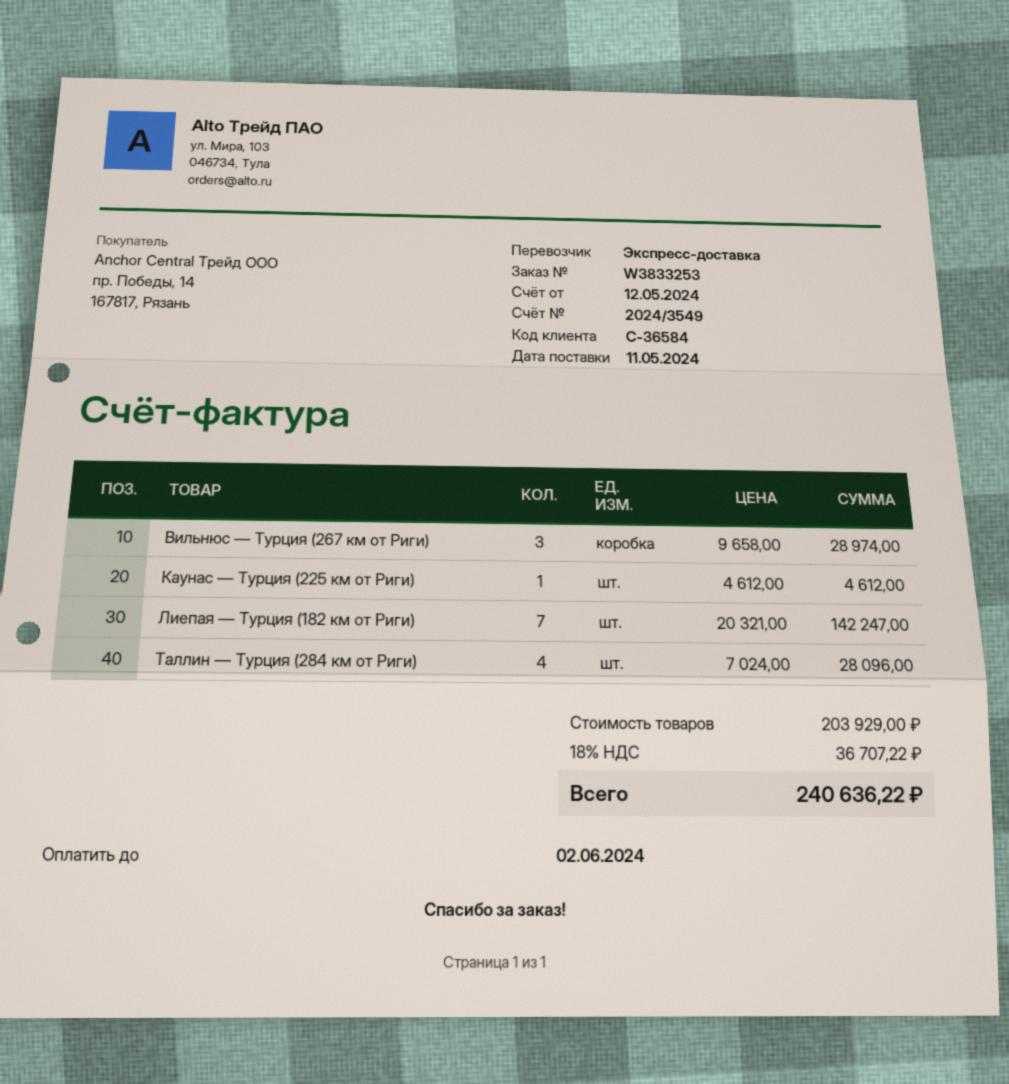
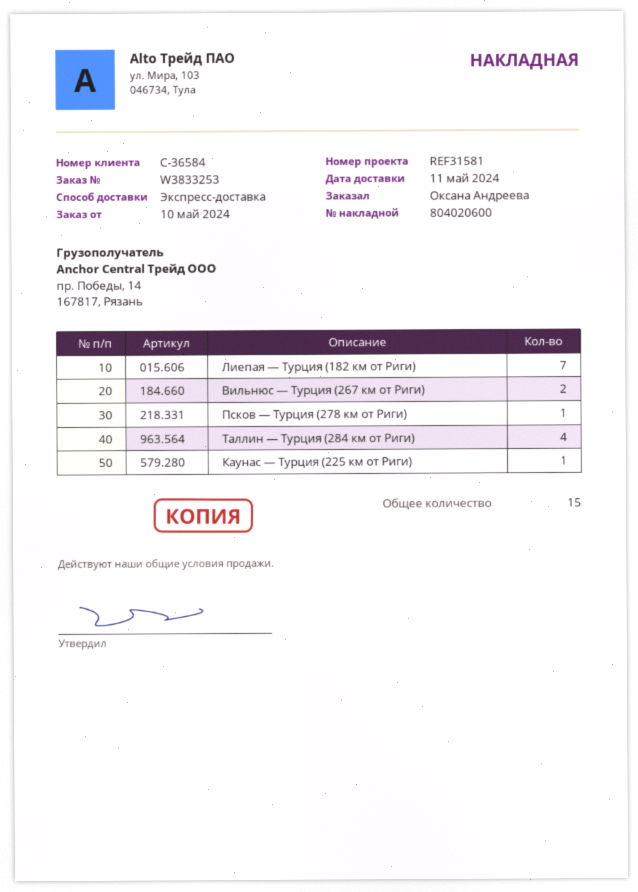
Вильнюс — Турция (267 км от Риги): 3 -> 2
Псков — Турция (278 км от Риги): none -> 1

